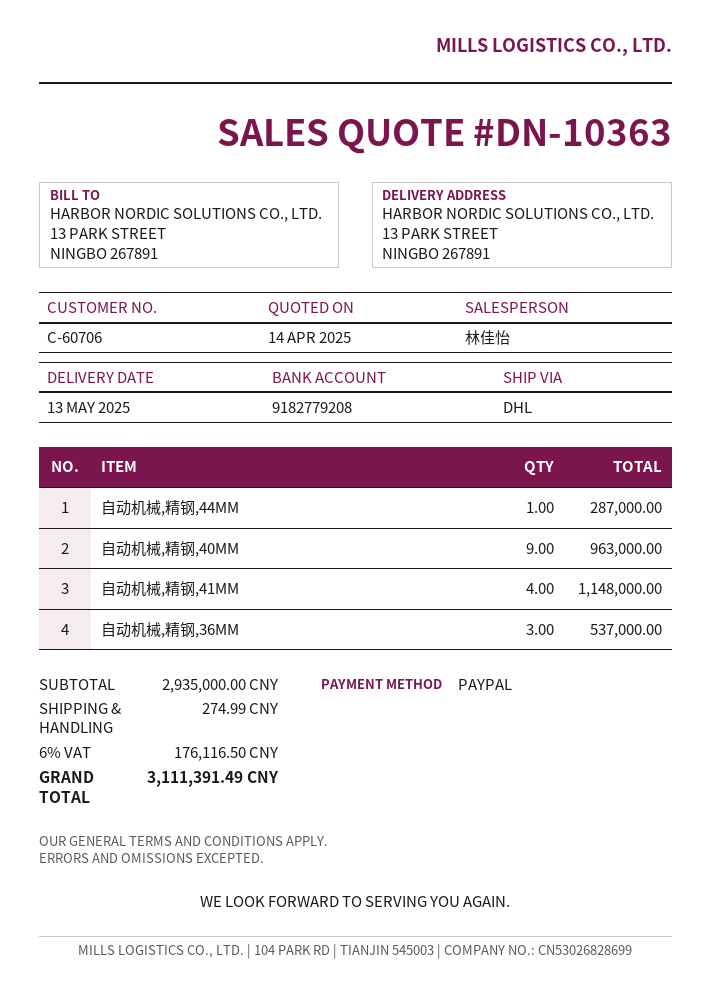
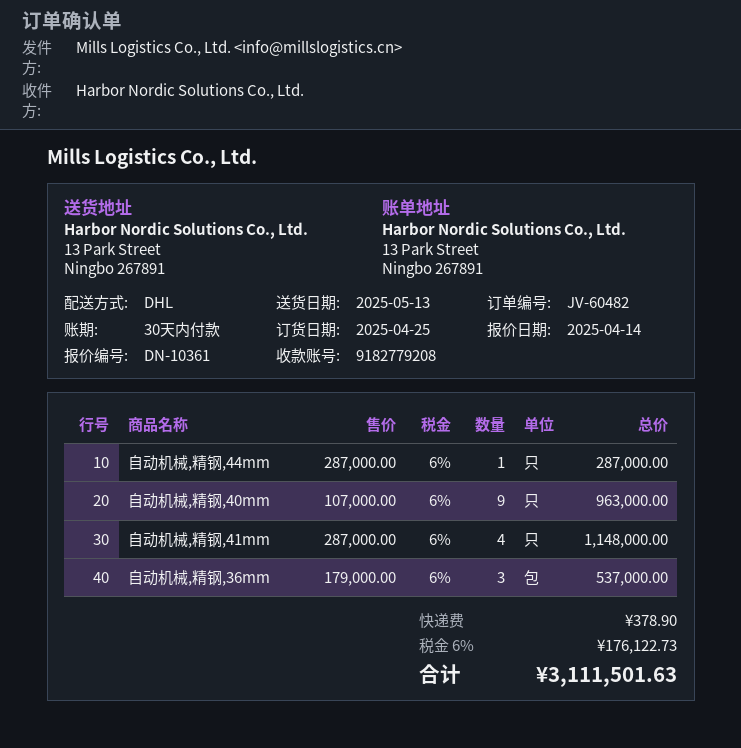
quote number: DN-10363 -> DN-10361
shipping: 274.99 -> 378.90
tax: 6% = 176116.50 -> 6% = 176122.73
total: 3111391.49 -> 3111501.63

